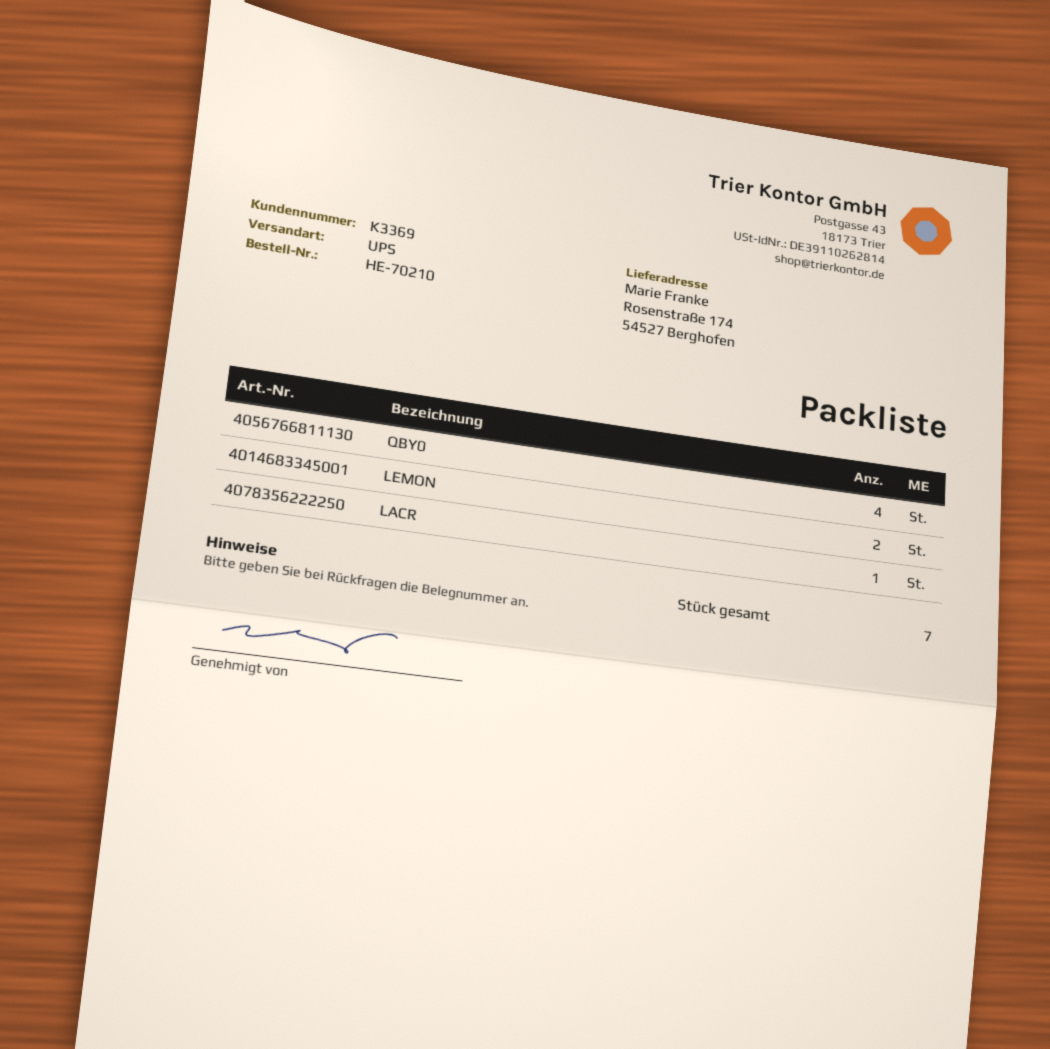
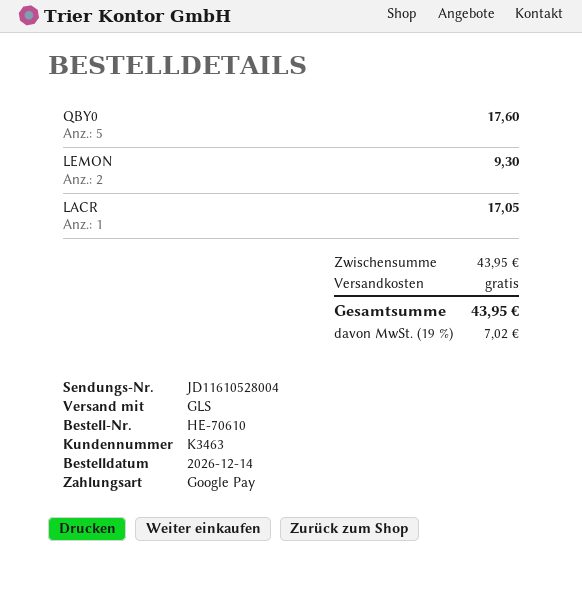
order number: HE-70210 -> HE-70610
customer number: K3369 -> K3463
shipping method: UPS -> GLS
QBY0: 4 -> 5

